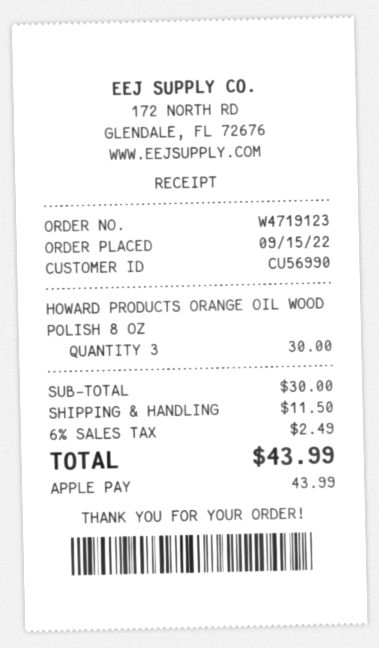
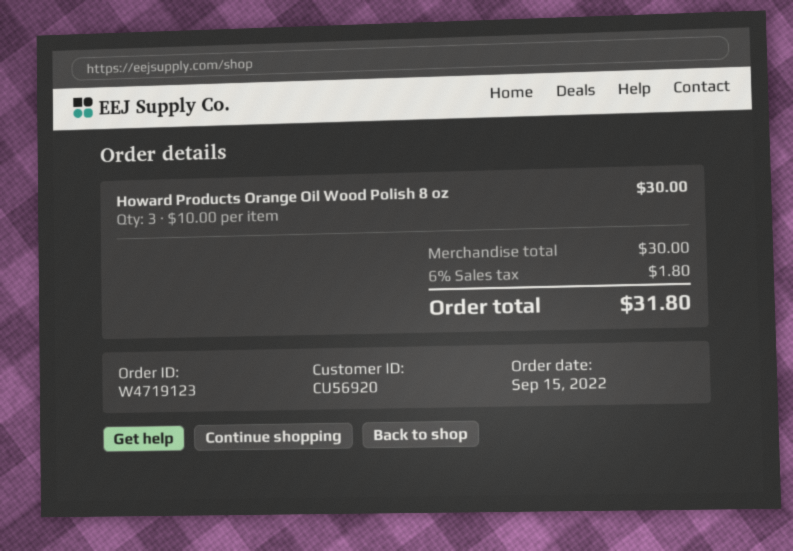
customer number: CU56990 -> CU56920
shipping: 11.50 -> none
tax: 6% = 2.49 -> 6% = 1.80
total: 43.99 -> 31.80

